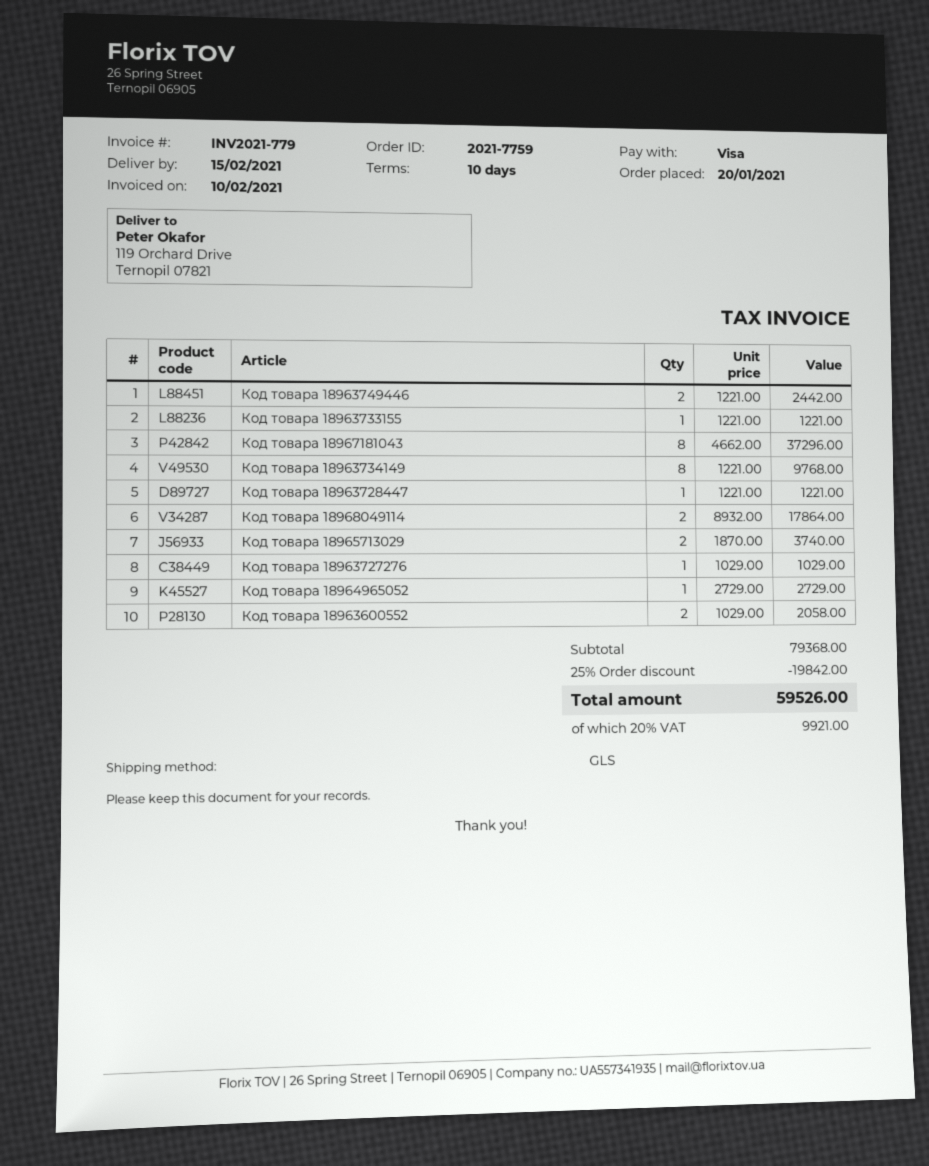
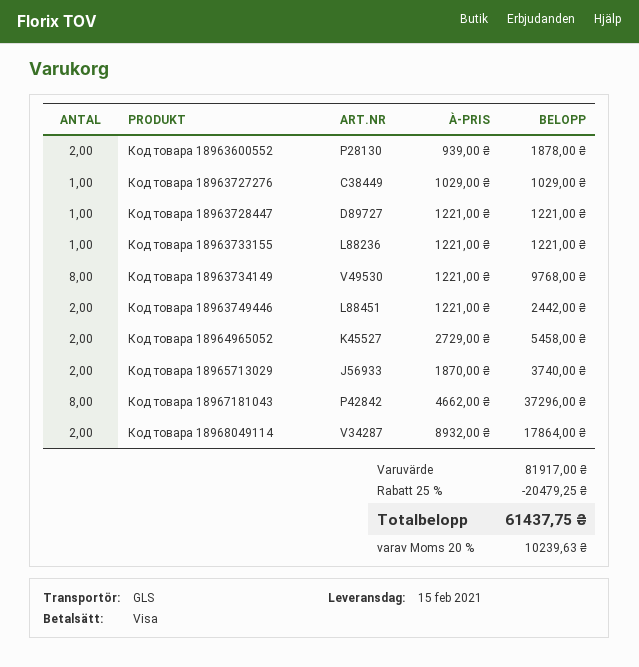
Код товара 18964965052: 1 x 2729.00 = 2729.00 -> 2 x 2729.00 = 5458.00
Код товара 18963600552: 2 x 1029.00 = 2058.00 -> 2 x 939.00 = 1878.00
subtotal: 79368.00 -> 81917.00
discount: 25% = 19842.00 -> 25% = 20479.25
tax: 20% = 9921.00 -> 20% = 10239.63
total: 59526.00 -> 61437.75

